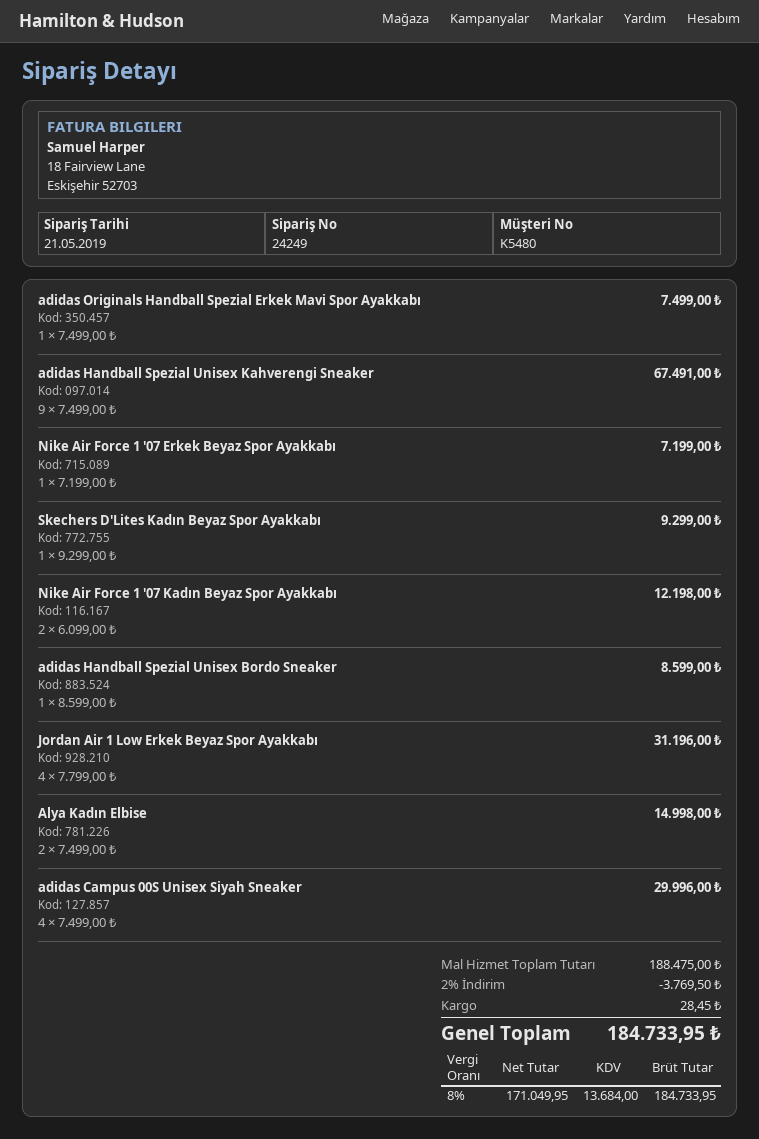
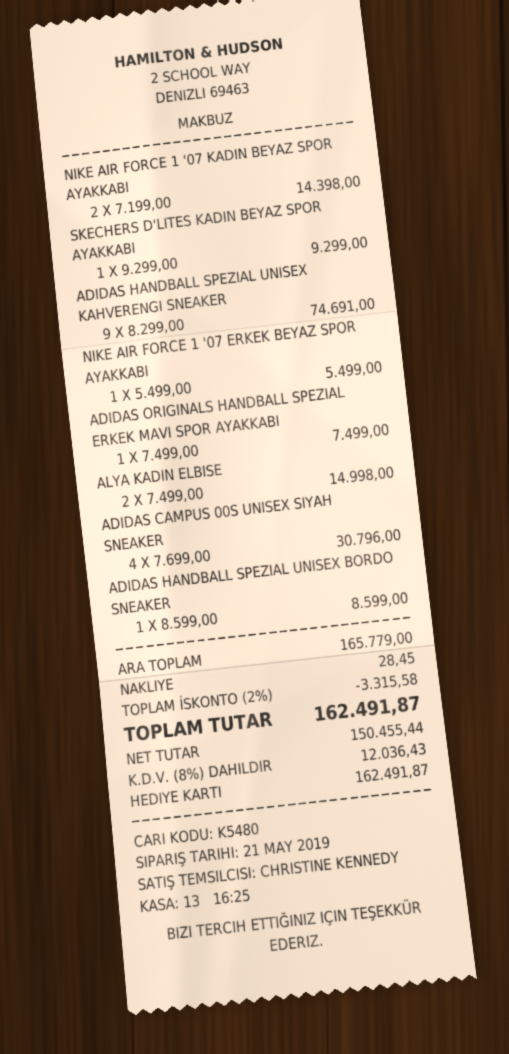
adidas Handball Spezial Unisex Kahverengi Sneaker: 9 x 7499.00 = 67491.00 -> 9 x 8299.00 = 74691.00
Nike Air Force 1 '07 Erkek Beyaz Spor Ayakkabı: 1 x 7199.00 = 7199.00 -> 1 x 5499.00 = 5499.00
Nike Air Force 1 '07 Kadın Beyaz Spor Ayakkabı: 2 x 6099.00 = 12198.00 -> 2 x 7199.00 = 14398.00
Jordan Air 1 Low Erkek Beyaz Spor Ayakkabı: 4 x 7799.00 = 31196.00 -> none
adidas Campus 00S Unisex Siyah Sneaker: 4 x 7499.00 = 29996.00 -> 4 x 7699.00 = 30796.00
subtotal: 188475.00 -> 165779.00
discount: 2% = 3769.50 -> 2% = 3315.58
net: 171049.95 -> 150455.44
tax: 8% = 13684.00 -> 8% = 12036.43
total: 184733.95 -> 162491.87

